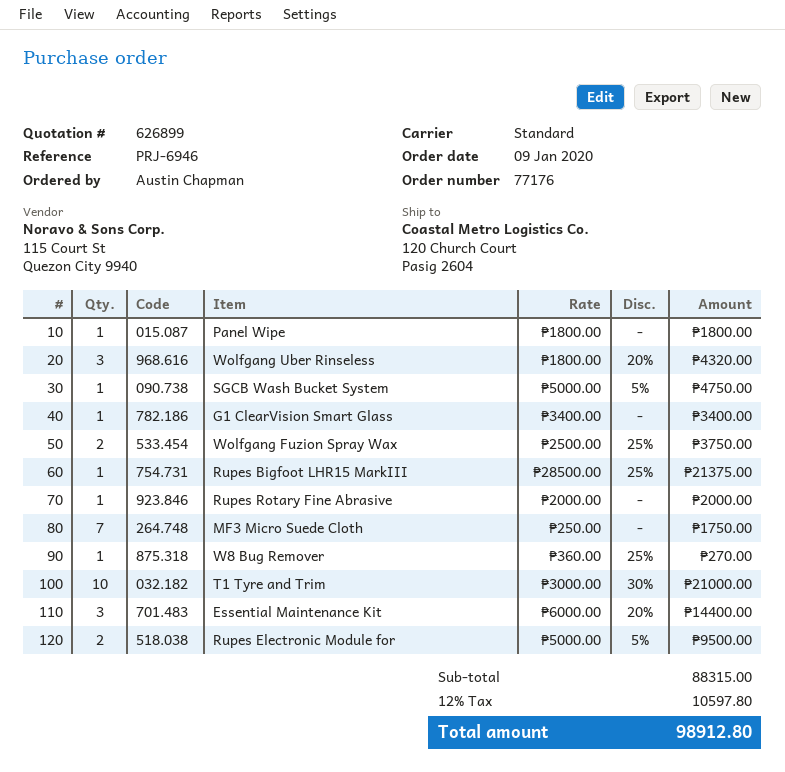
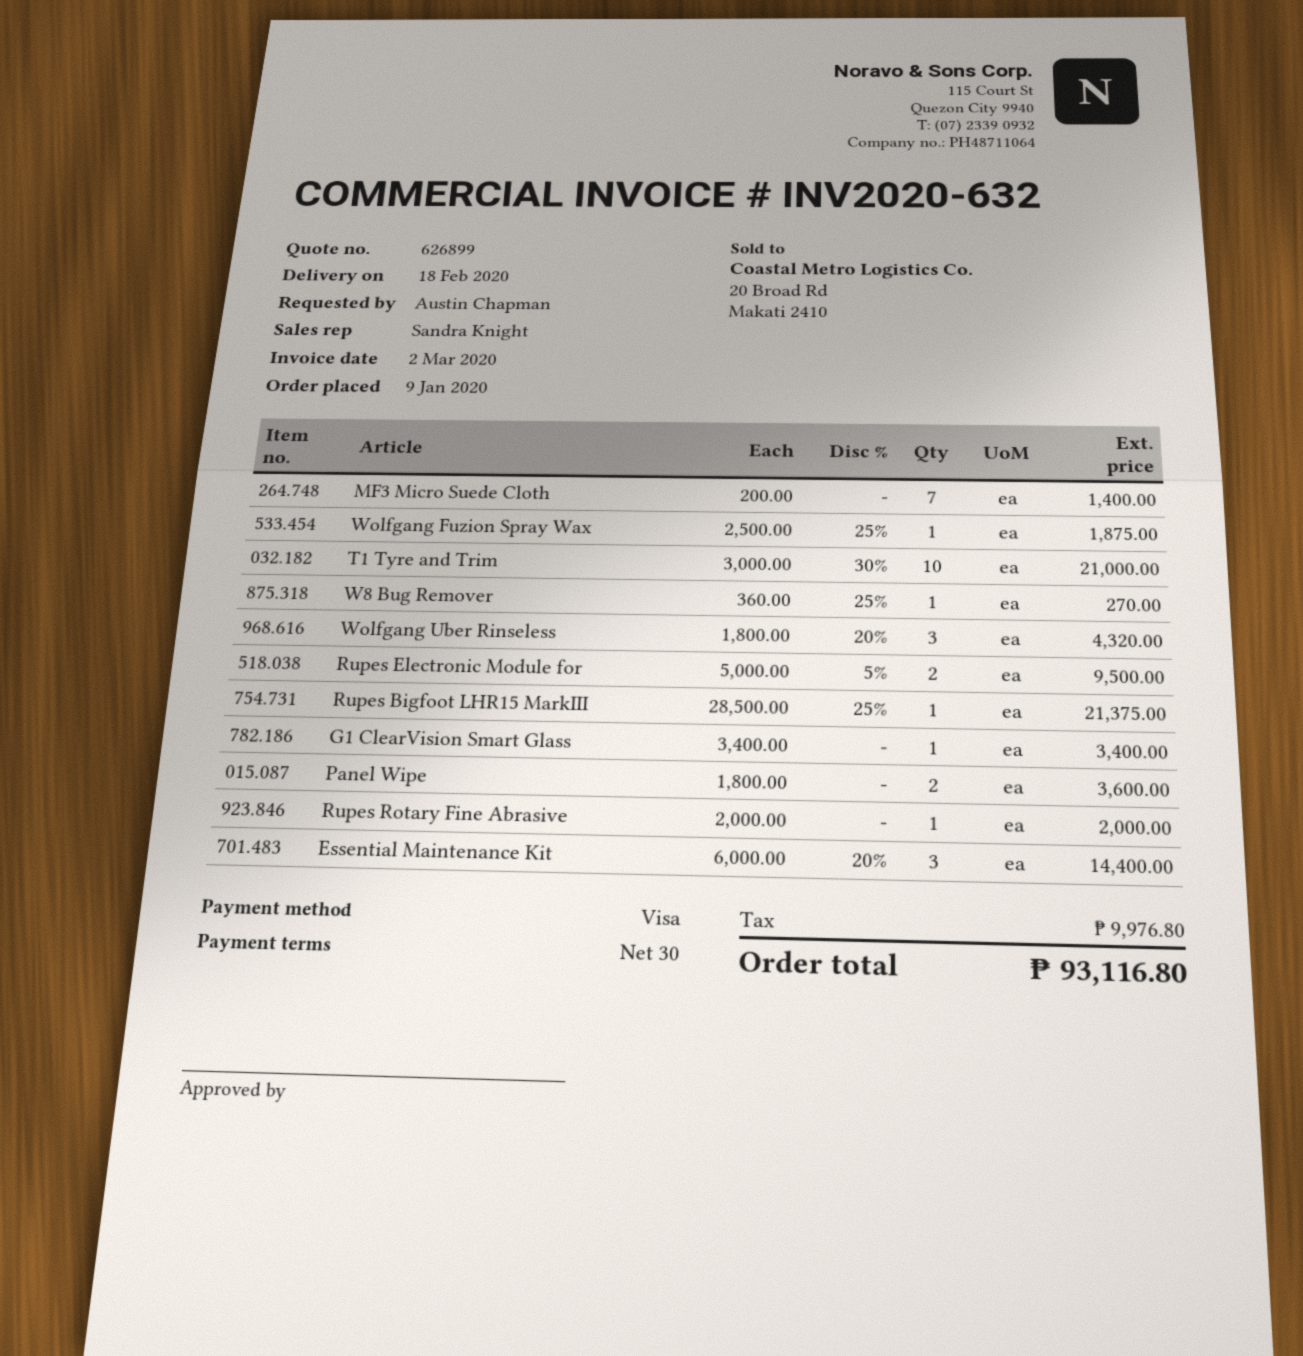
Panel Wipe: 1 x 1800.00 = 1800.00 -> 2 x 1800.00 = 3600.00
SGCB Wash Bucket System: 1 x 5000.00 - 5% = 4750.00 -> none
Wolfgang Fuzion Spray Wax: 2 x 2500.00 - 25% = 3750.00 -> 1 x 2500.00 - 25% = 1875.00
MF3 Micro Suede Cloth: 7 x 250.00 = 1750.00 -> 7 x 200.00 = 1400.00
tax: 10597.80 -> 9976.80
total: 98912.80 -> 93116.80

